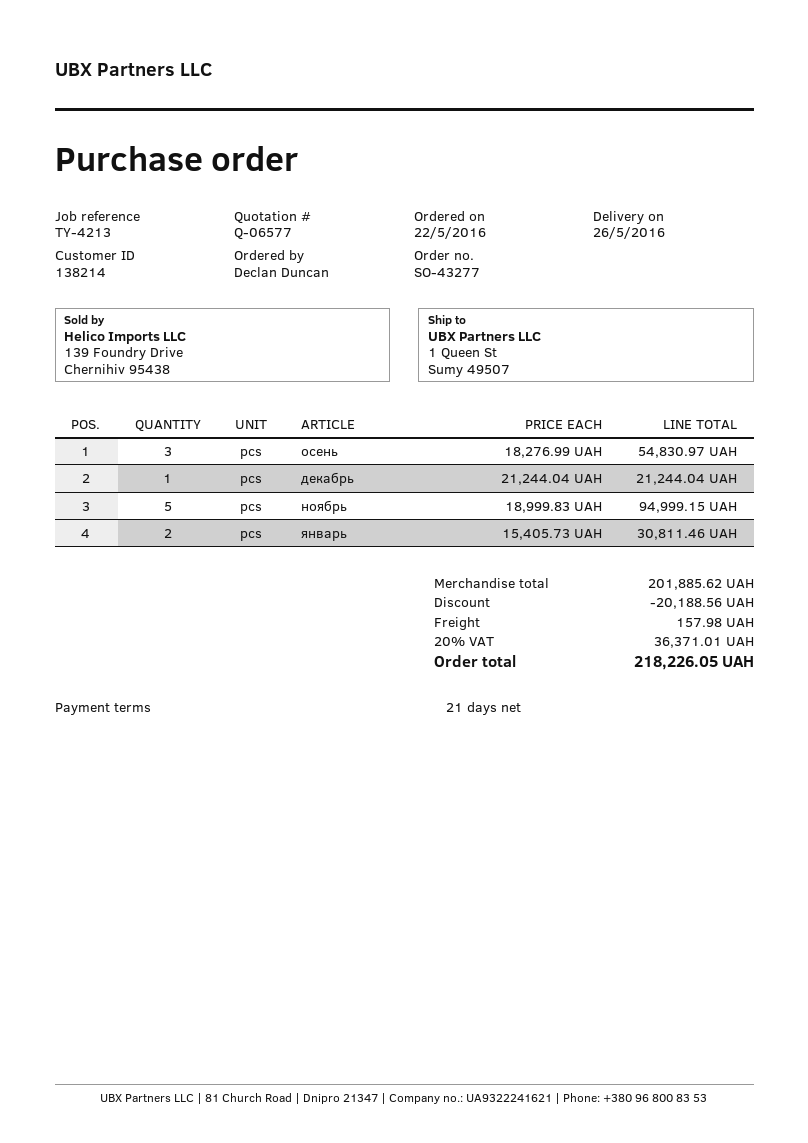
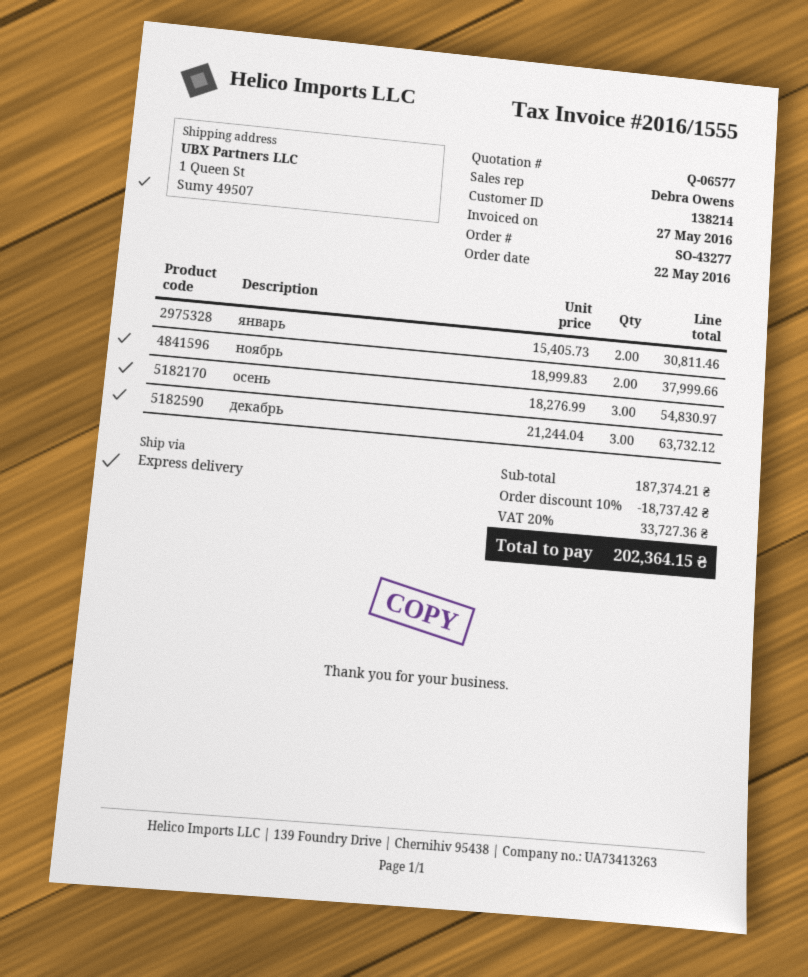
декабрь: 1 x 21244.04 = 21244.04 -> 3 x 21244.04 = 63732.12
ноябрь: 5 x 18999.83 = 94999.15 -> 2 x 18999.83 = 37999.66
subtotal: 201885.62 -> 187374.21
discount: 20188.56 -> 18737.42
shipping: 157.98 -> none
tax: 20% = 36371.01 -> 20% = 33727.36
total: 218226.05 -> 202364.15

